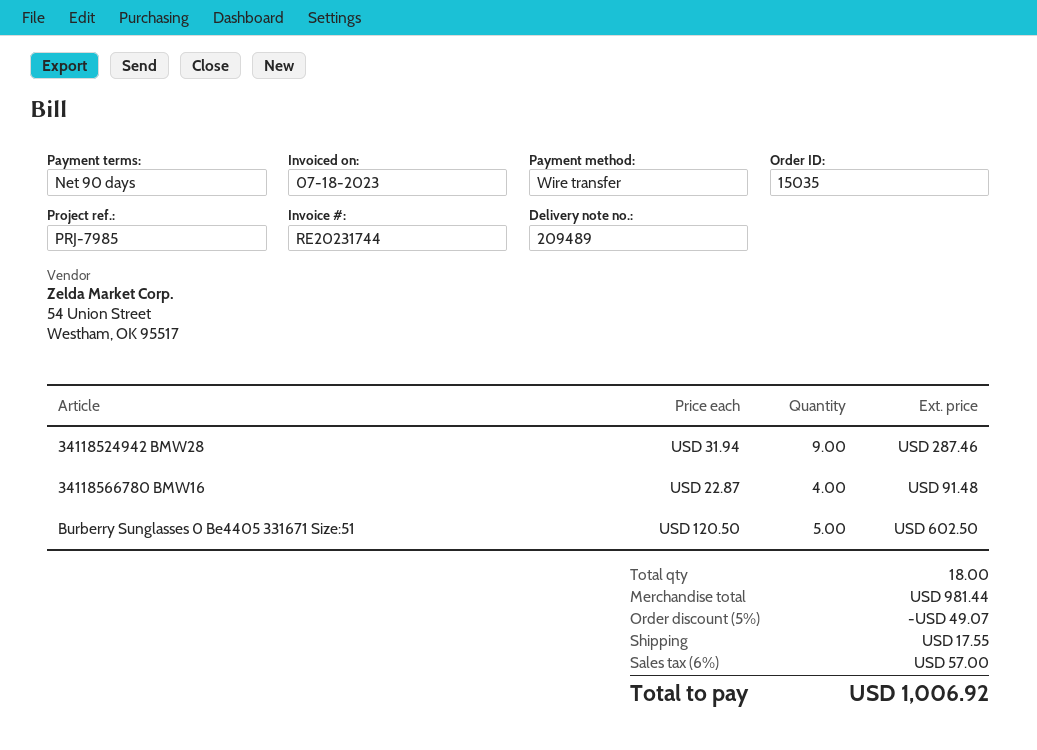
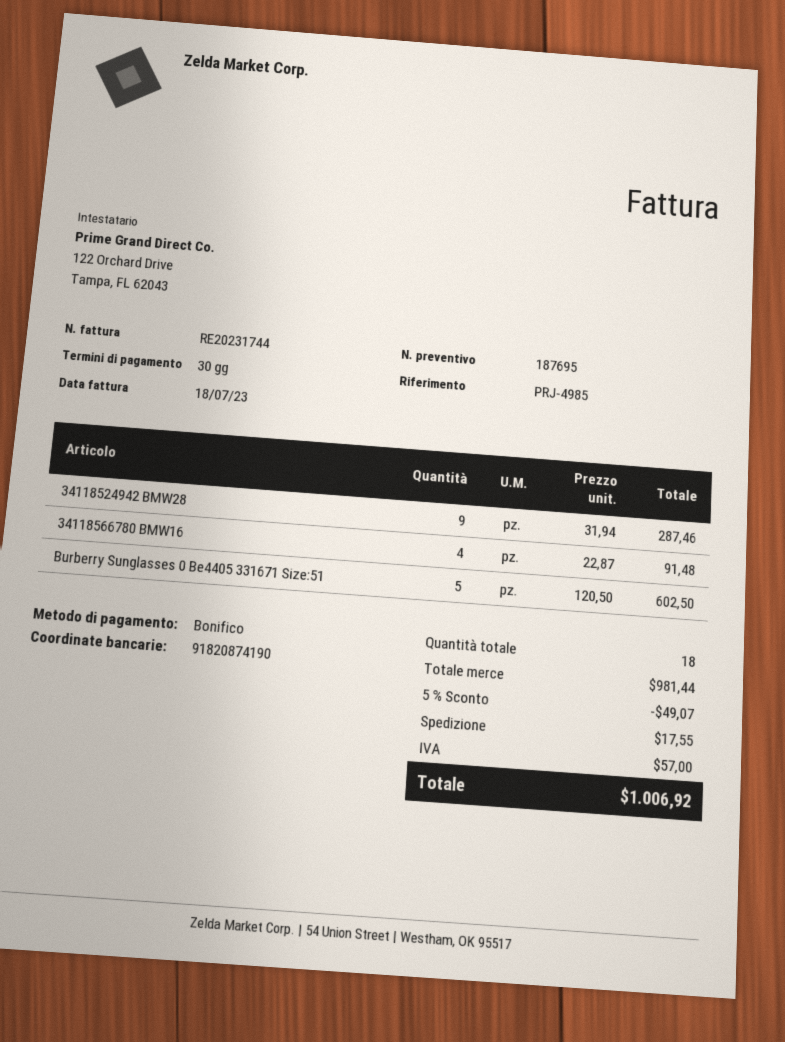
payment terms: 90 days -> 30 days
reference: PRJ-7985 -> PRJ-4985

